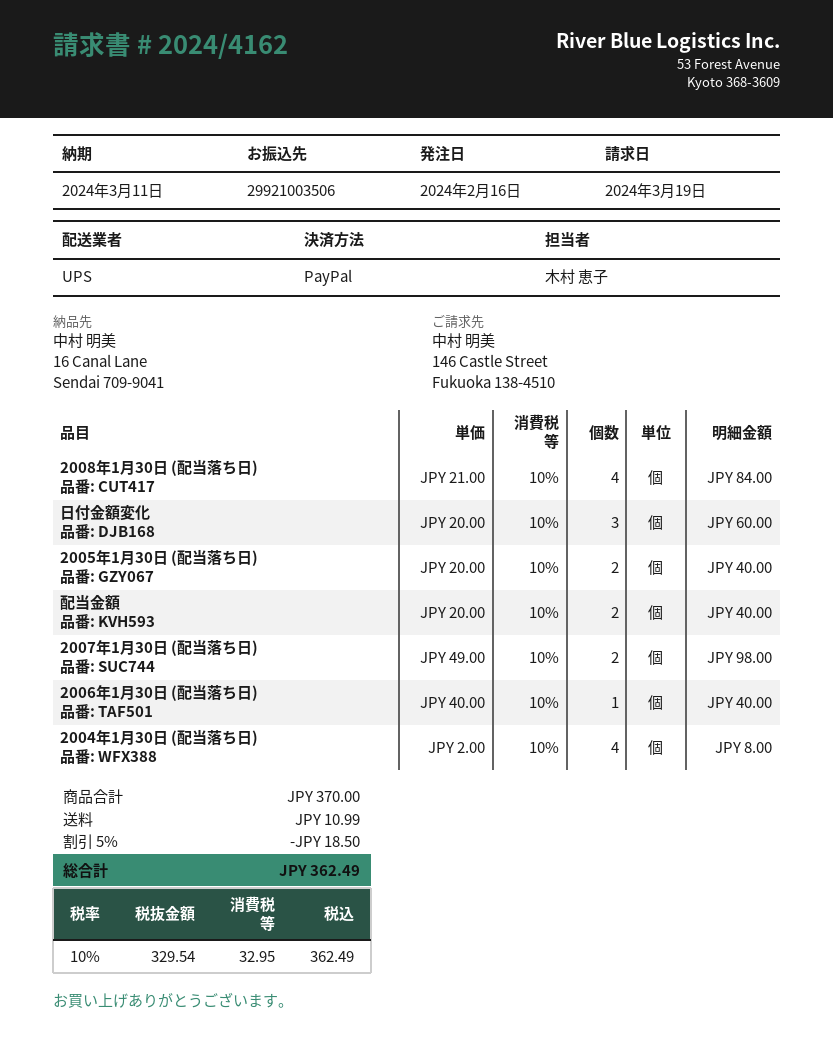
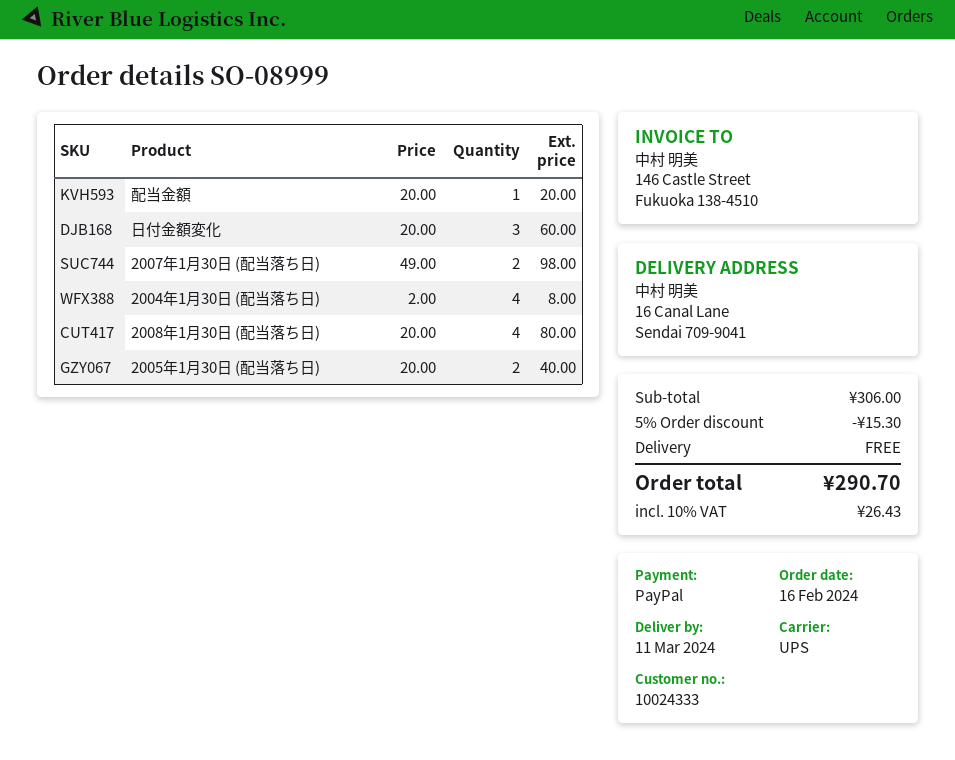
2008年1月30日 (配当落ち日): 4 x 21.00 = 84.00 -> 4 x 20.00 = 80.00
配当金額: 2 x 20.00 = 40.00 -> 1 x 20.00 = 20.00
2006年1月30日 (配当落ち日): 1 x 40.00 = 40.00 -> none
subtotal: 370.00 -> 306.00
discount: 5% = 18.50 -> 5% = 15.30
shipping: 10.99 -> 0.00
tax: 10% = 32.95 -> 10% = 26.43
total: 362.49 -> 290.70

